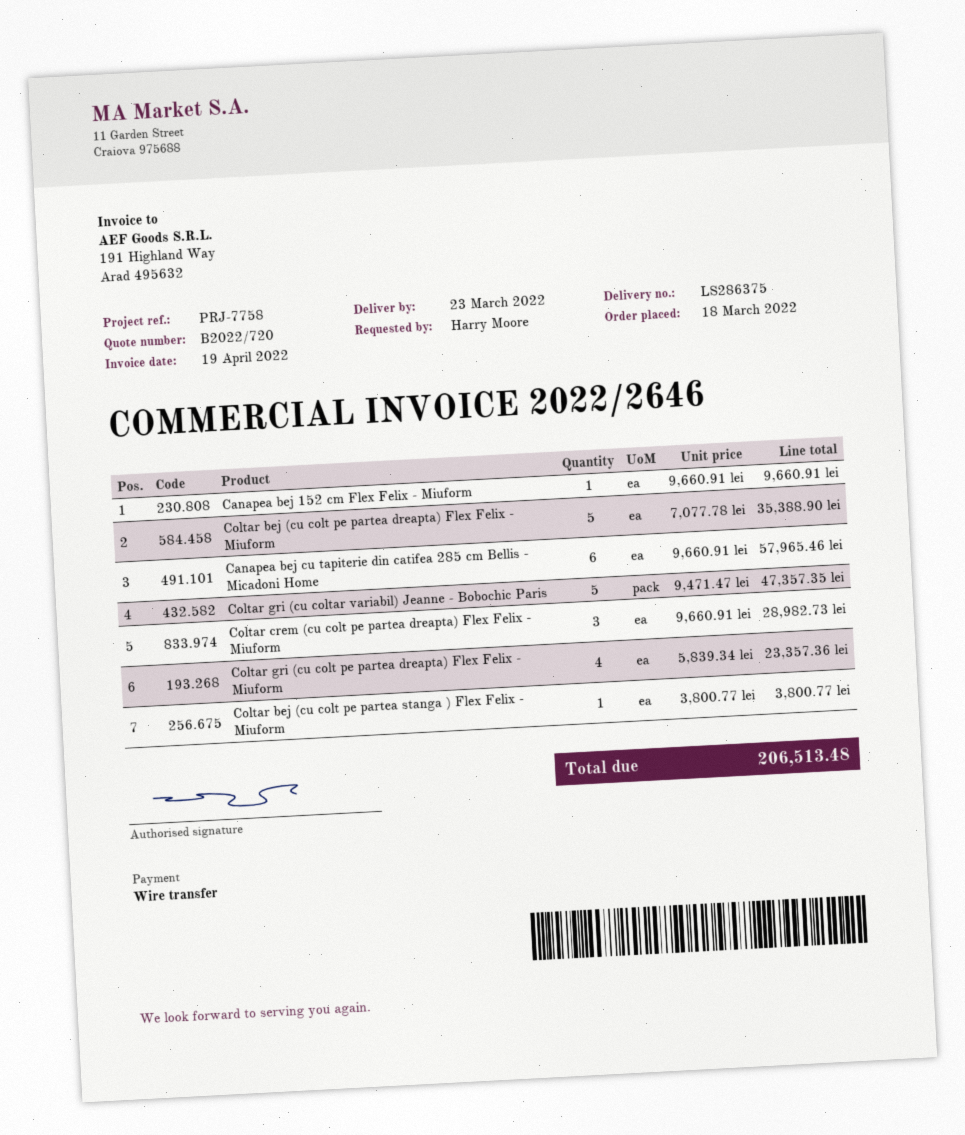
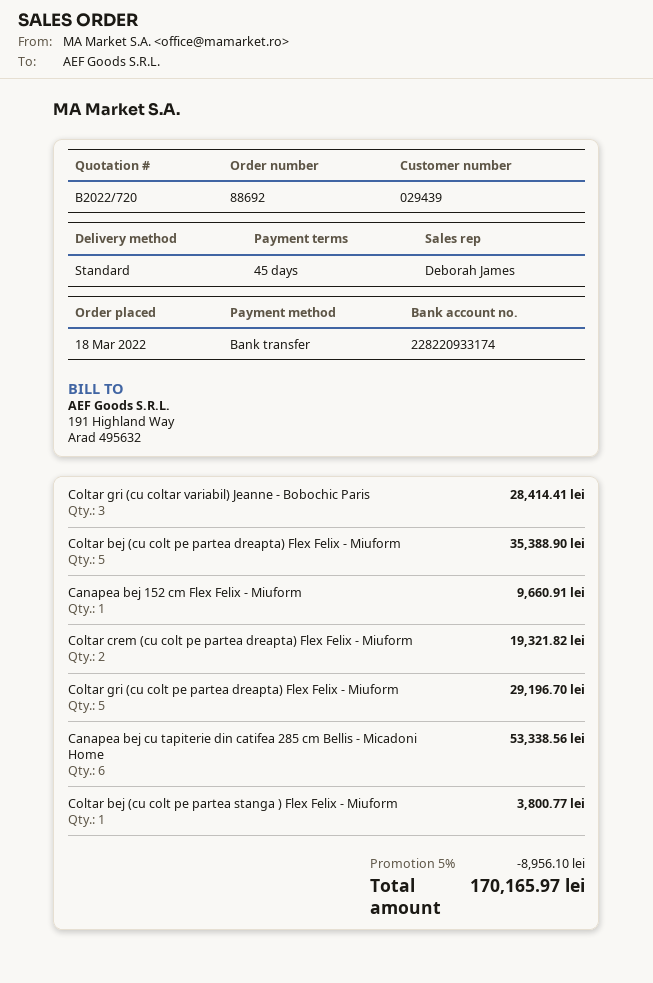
Canapea bej cu tapiterie din catifea 285 cm Bellis - Micadoni Home: 6 for 57965.46 -> 6 for 53338.56
Coltar gri (cu coltar variabil) Jeanne - Bobochic Paris: 5 for 47357.35 -> 3 for 28414.41
Coltar crem (cu colt pe partea dreapta) Flex Felix - Miuform: 3 for 28982.73 -> 2 for 19321.82
Coltar gri (cu colt pe partea dreapta) Flex Felix - Miuform: 4 for 23357.36 -> 5 for 29196.70
discount: none -> 5% = 8956.10
total: 206513.48 -> 170165.97

